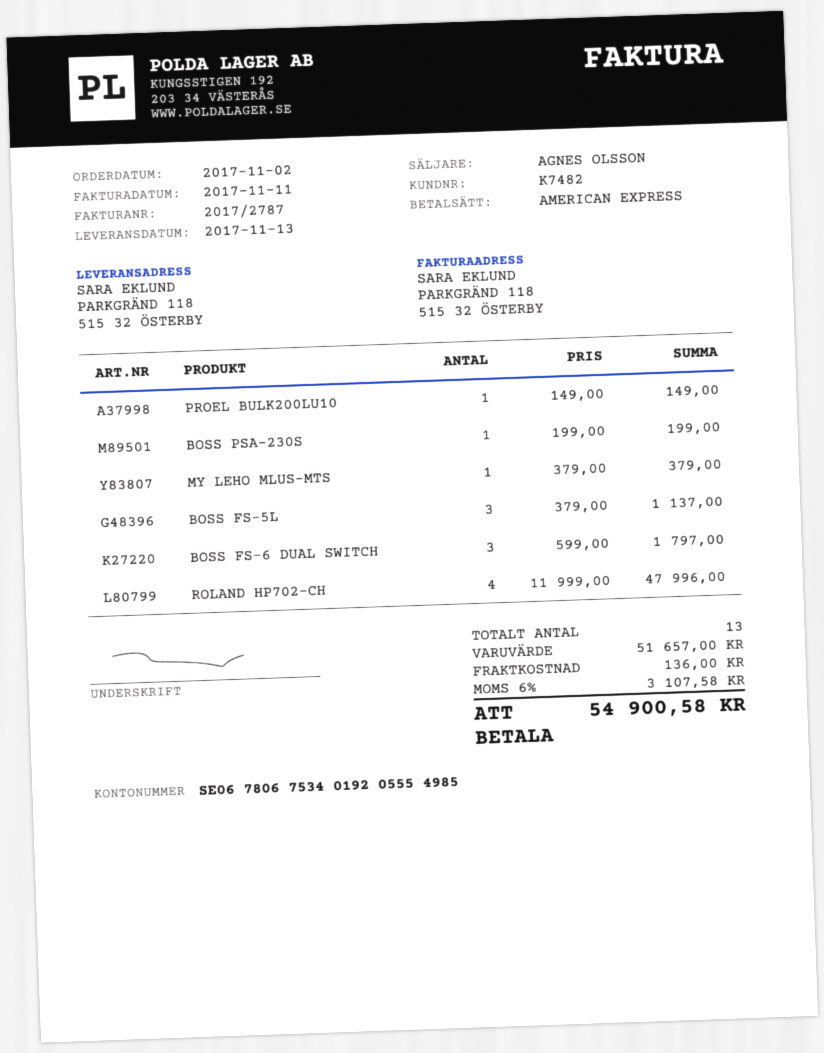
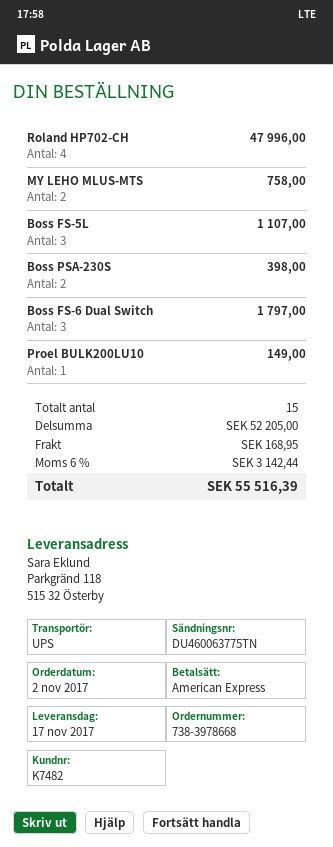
delivery date: 2017-11-13 -> 2017-11-17
BOSS PSA-230S: 1 for 199.00 -> 2 for 398.00
MY LEHO MLUS-MTS: 1 for 379.00 -> 2 for 758.00
BOSS FS-5L: 3 for 1137.00 -> 3 for 1107.00
total quantity: 13 -> 15
subtotal: 51657.00 -> 52205.00
shipping: 136.00 -> 168.95
tax: 6% = 3107.58 -> 6% = 3142.44
total: 54900.58 -> 55516.39

